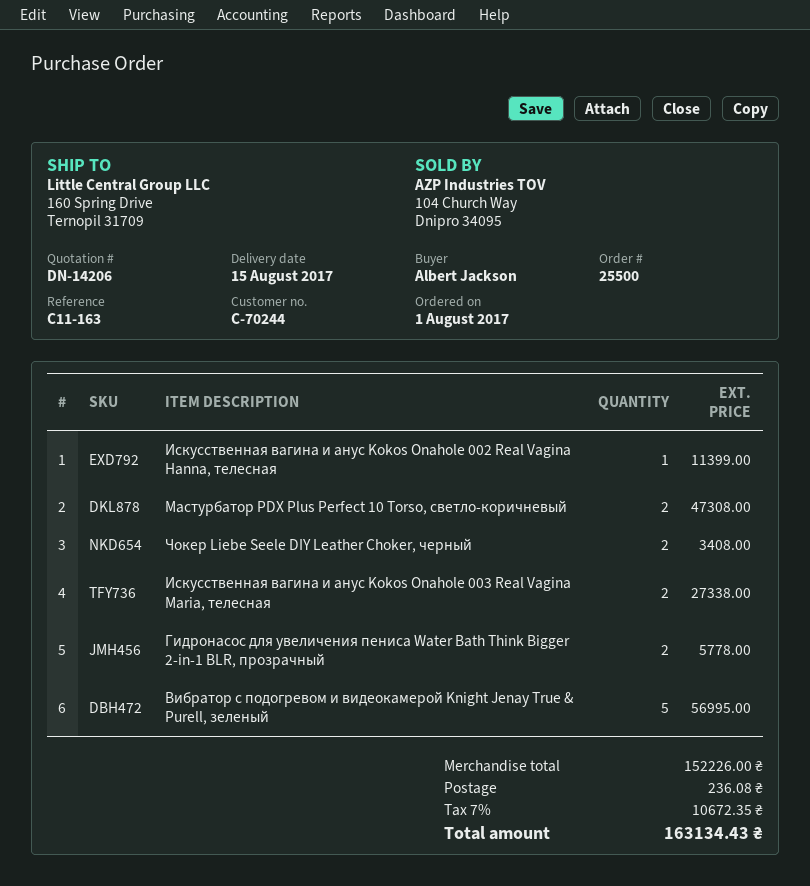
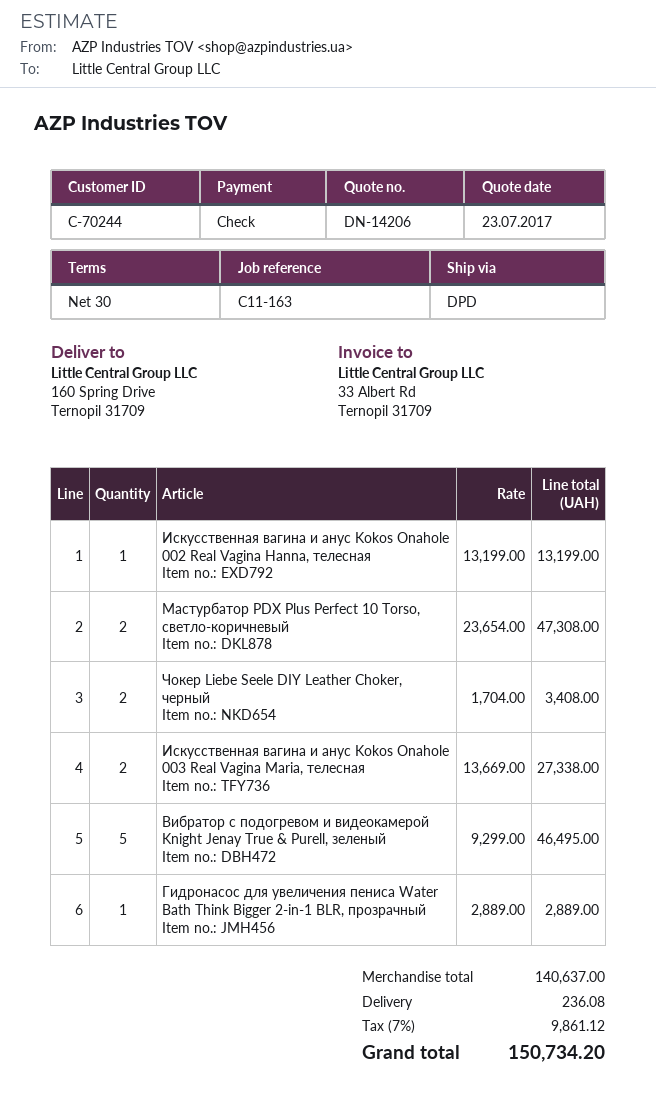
Искусственная вагина и анус Kokos Onahole 002 Real Vagina Hanna, телесная: 1 for 11399.00 -> 1 for 13199.00
Гидронасос для увеличения пениса Water Bath Think Bigger 2-in-1 BLR, прозрачный: 2 for 5778.00 -> 1 for 2889.00
Вибратор с подогревом и видеокамерой Knight Jenay True & Purell, зеленый: 5 for 56995.00 -> 5 for 46495.00
subtotal: 152226.00 -> 140637.00
tax: 7% = 10672.35 -> 7% = 9861.12
total: 163134.43 -> 150734.20

